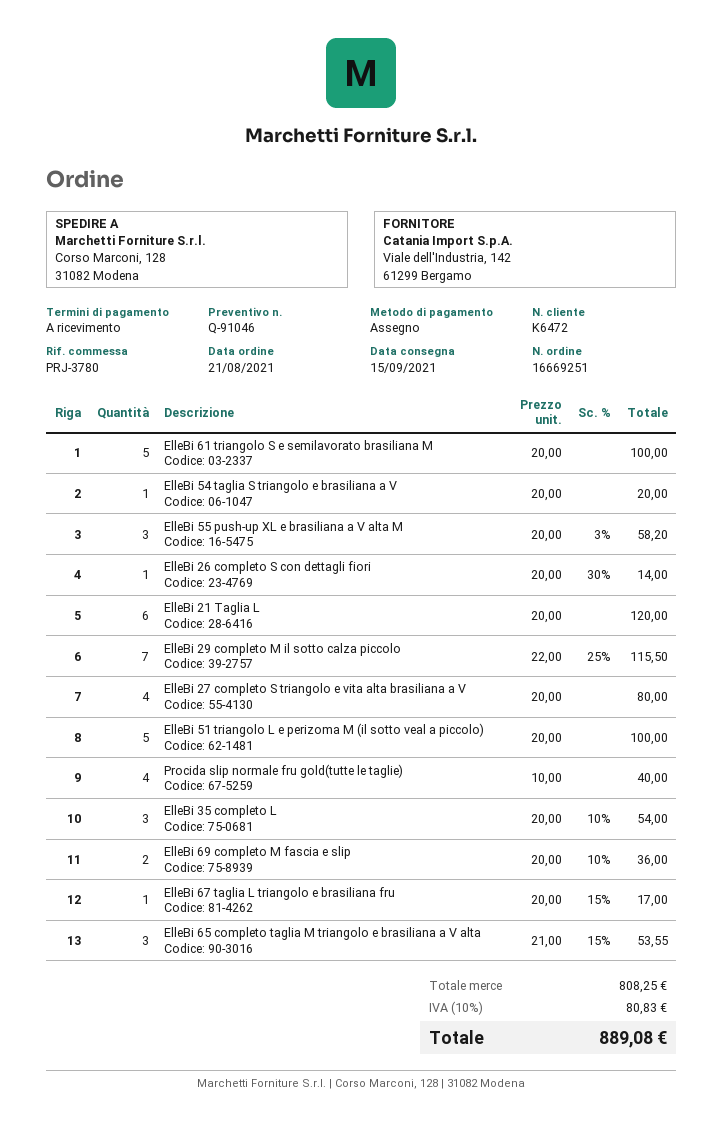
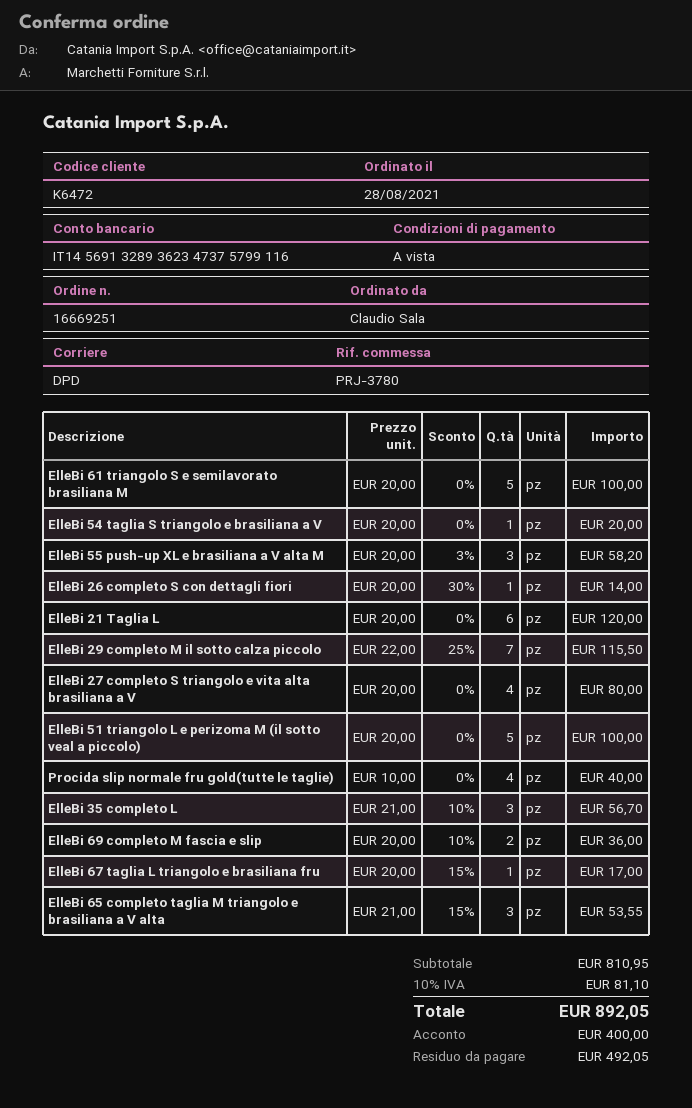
order date: 2021-08-21 -> 2021-08-28
ElleBi 35 completo L: 3 x 20.00 - 10% = 54.00 -> 3 x 21.00 - 10% = 56.70
subtotal: 808.25 -> 810.95
tax: 10% = 80.83 -> 10% = 81.10
total: 889.08 -> 892.05

